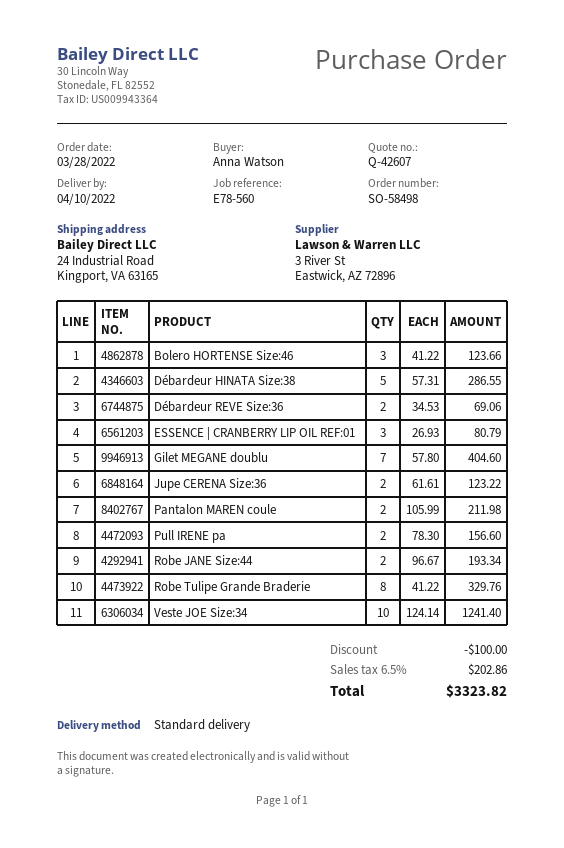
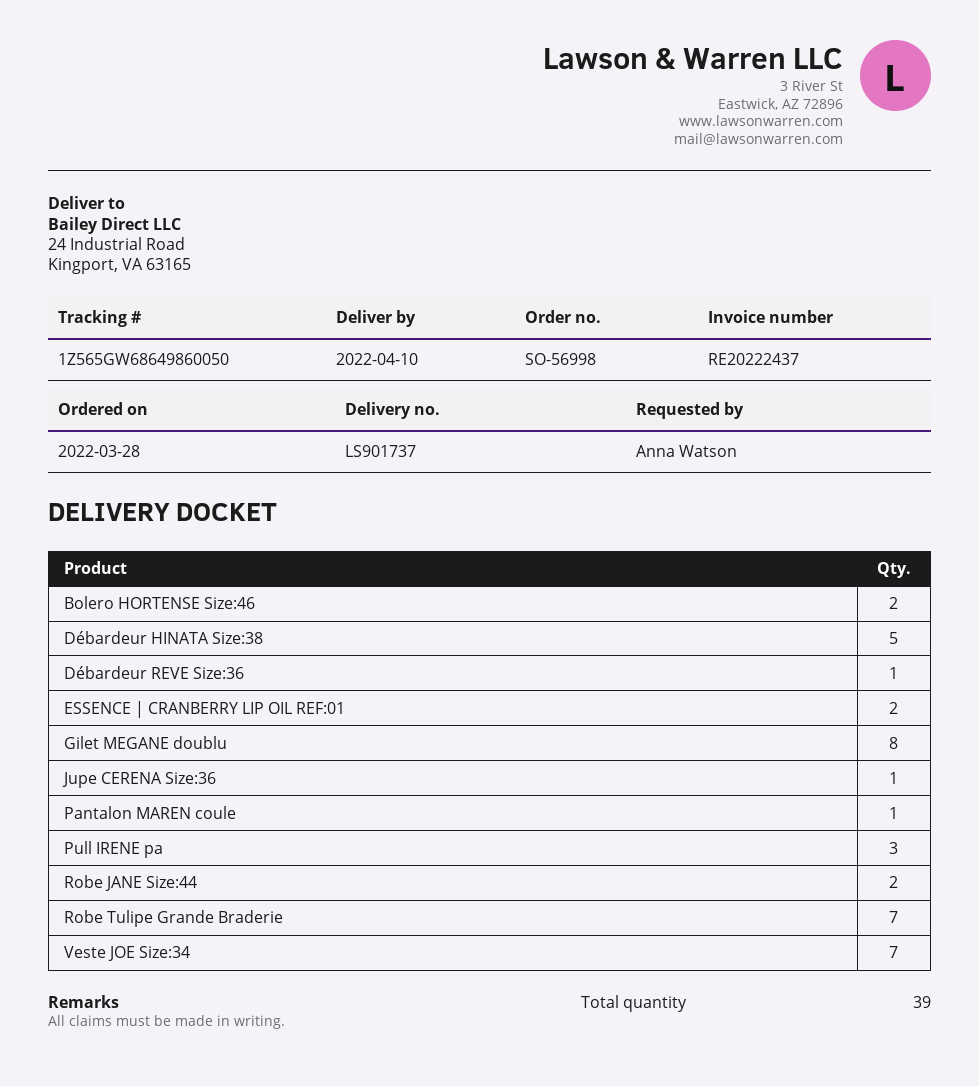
order number: SO-58498 -> SO-56998
Bolero HORTENSE Size:46: 3 -> 2
Débardeur REVE Size:36: 2 -> 1
ESSENCE | CRANBERRY LIP OIL REF:01: 3 -> 2
Gilet MEGANE doublu: 7 -> 8
Jupe CERENA Size:36: 2 -> 1
Pantalon MAREN coule: 2 -> 1
Pull IRENE pa: 2 -> 3
Robe Tulipe Grande Braderie: 8 -> 7
Veste JOE Size:34: 10 -> 7

